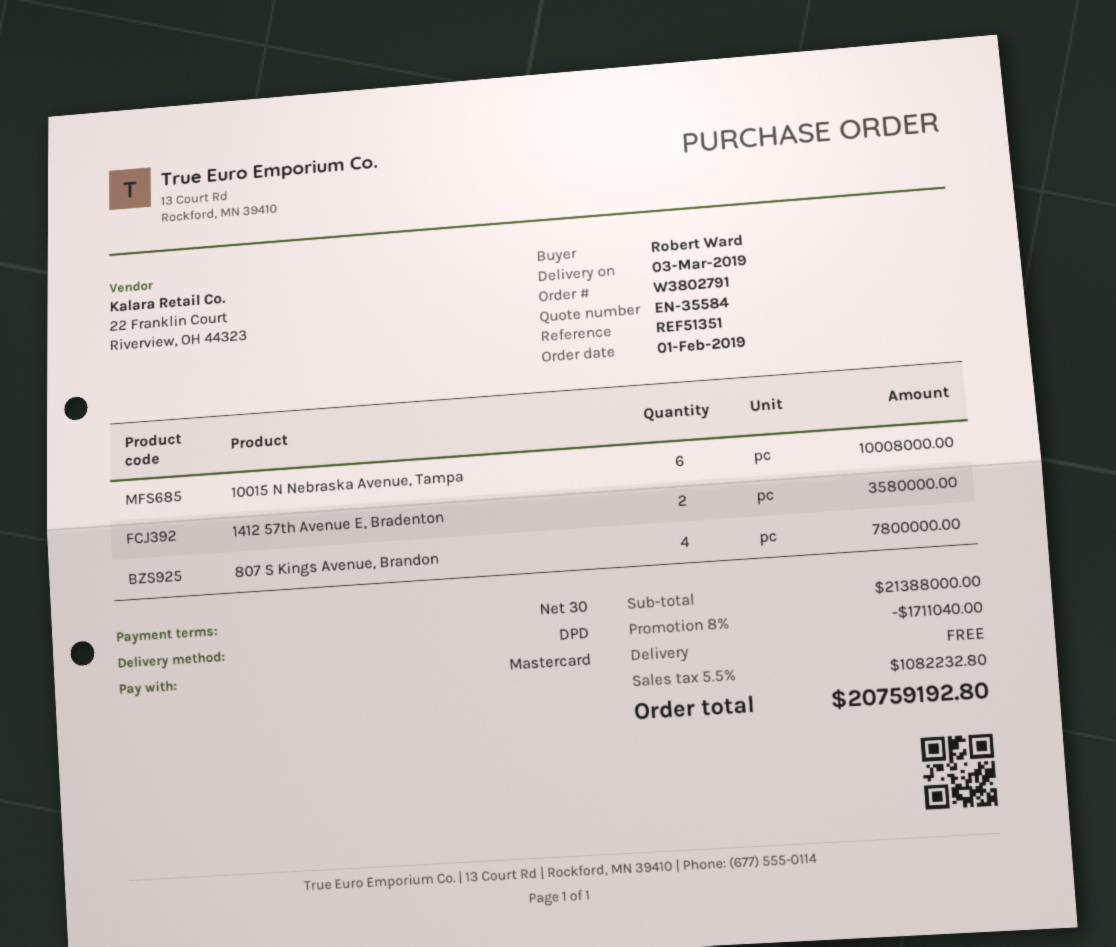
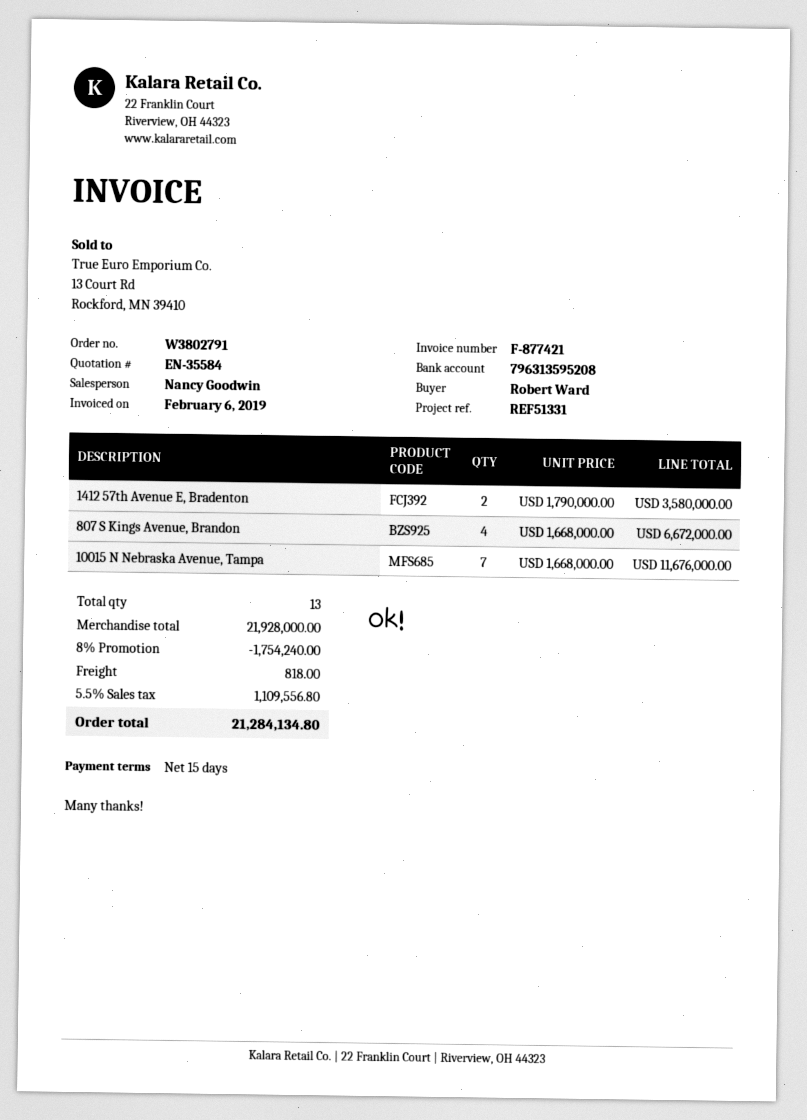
payment terms: 30 days -> 15 days
reference: REF51351 -> REF51331
10015 N Nebraska Avenue, Tampa: 6 for 10008000.00 -> 7 for 11676000.00
807 S Kings Avenue, Brandon: 4 for 7800000.00 -> 4 for 6672000.00
subtotal: 21388000.00 -> 21928000.00
discount: 8% = 1711040.00 -> 8% = 1754240.00
shipping: 0.00 -> 818.00
tax: 5.5% = 1082232.80 -> 5.5% = 1109556.80
total: 20759192.80 -> 21284134.80

